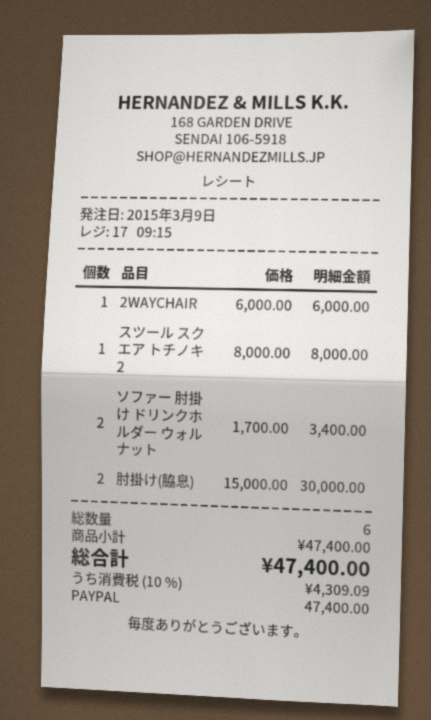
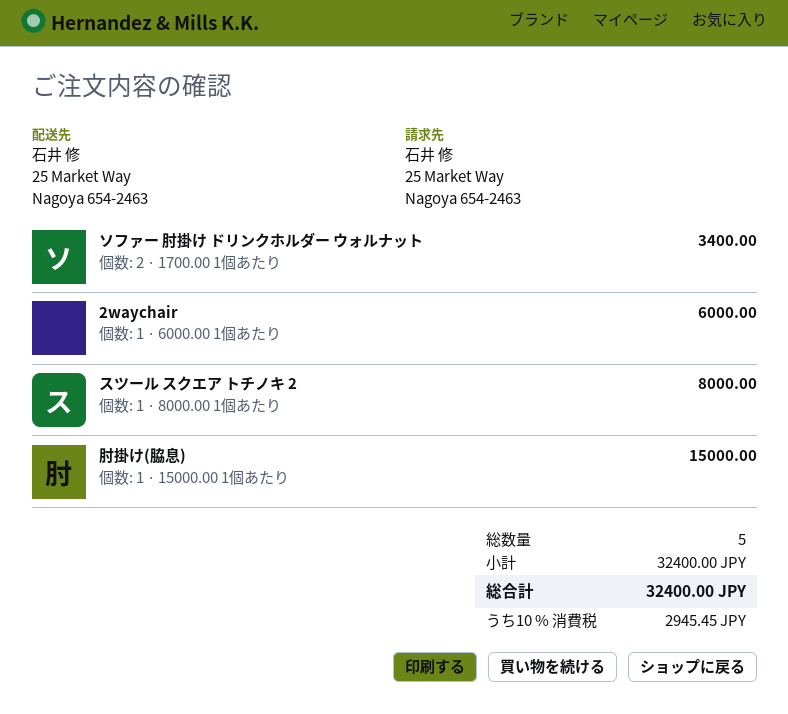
肘掛け(脇息): 2 x 15000.00 = 30000.00 -> 1 x 15000.00 = 15000.00
total quantity: 6 -> 5
subtotal: 47400.00 -> 32400.00
tax: 10% = 4309.09 -> 10% = 2945.45
total: 47400.00 -> 32400.00

